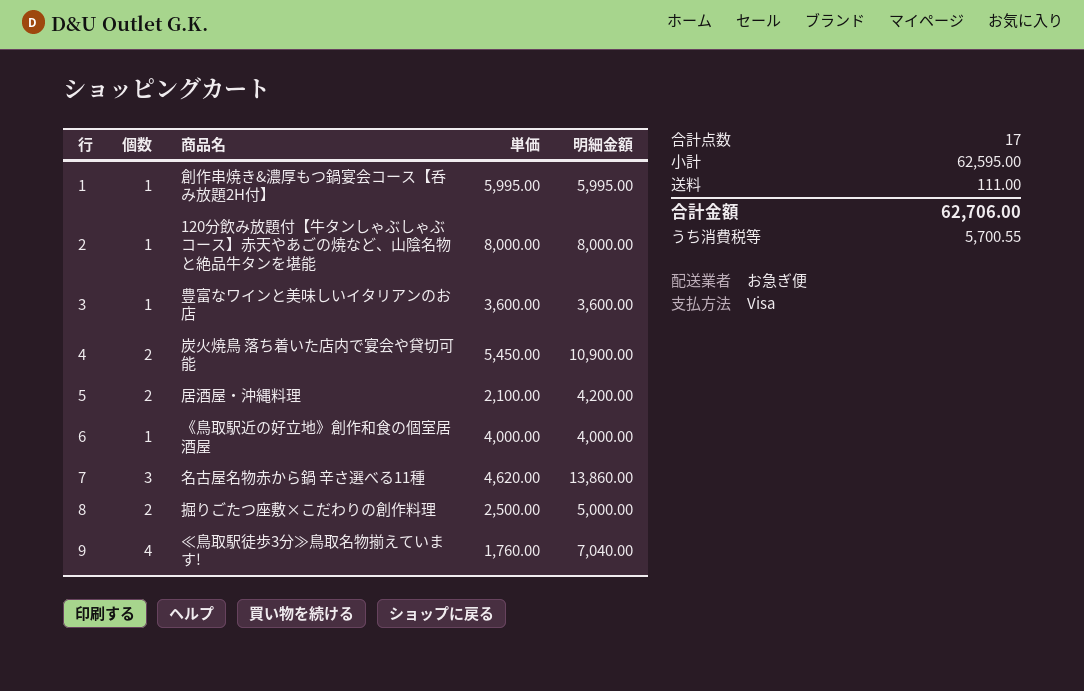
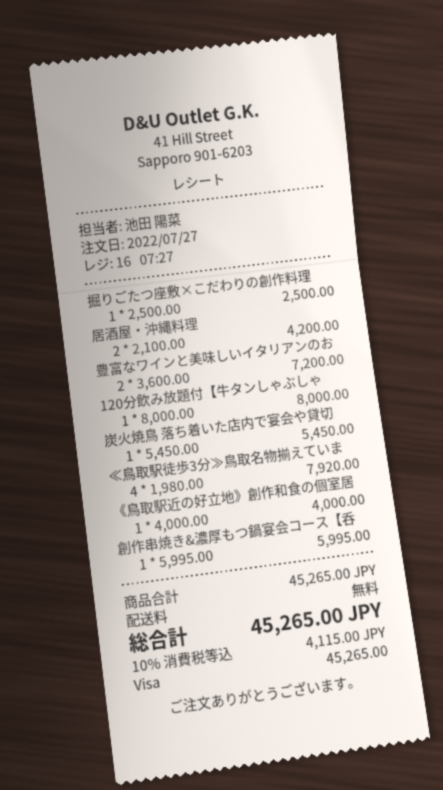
豊富なワインと美味しいイタリアンのお店: 1 x 3600.00 = 3600.00 -> 2 x 3600.00 = 7200.00
炭火焼鳥 落ち着いた店内で宴会や貸切可能: 2 x 5450.00 = 10900.00 -> 1 x 5450.00 = 5450.00
名古屋名物赤から鍋 辛さ選べる11種: 3 x 4620.00 = 13860.00 -> none
掘りごたつ座敷×こだわりの創作料理: 2 x 2500.00 = 5000.00 -> 1 x 2500.00 = 2500.00
≪鳥取駅徒歩3分≫鳥取名物揃えています!: 4 x 1760.00 = 7040.00 -> 4 x 1980.00 = 7920.00
subtotal: 62595.00 -> 45265.00
shipping: 111.00 -> 0.00
tax: 5700.55 -> 4115.00
total: 62706.00 -> 45265.00

